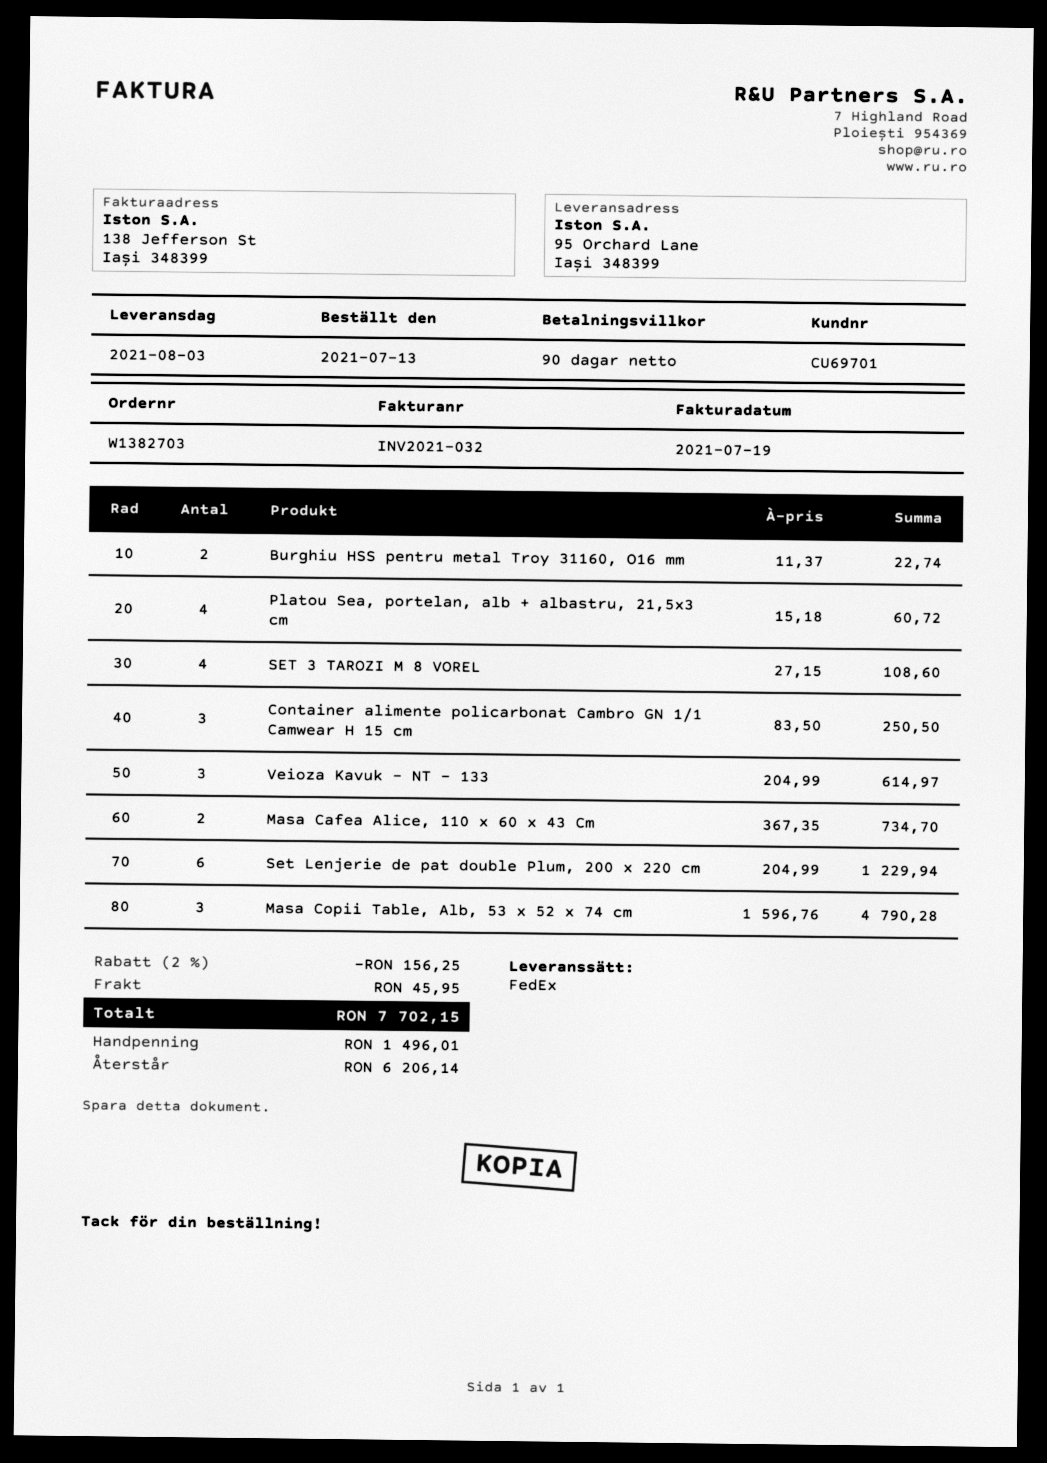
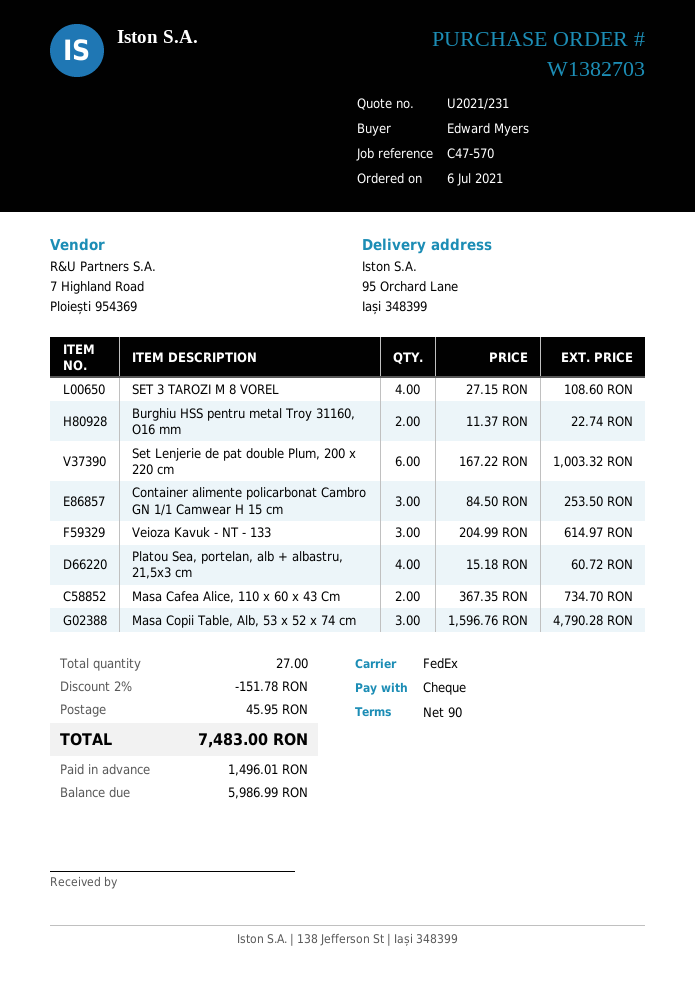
order date: 2021-07-13 -> 2021-07-06
Container alimente policarbonat Cambro GN 1/1 Camwear H 15 cm: 3 x 83.50 = 250.50 -> 3 x 84.50 = 253.50
Set Lenjerie de pat double Plum, 200 x 220 cm: 6 x 204.99 = 1229.94 -> 6 x 167.22 = 1003.32
discount: 2% = 156.25 -> 2% = 151.78
total: 7702.15 -> 7483.00
balance: 6206.14 -> 5986.99

